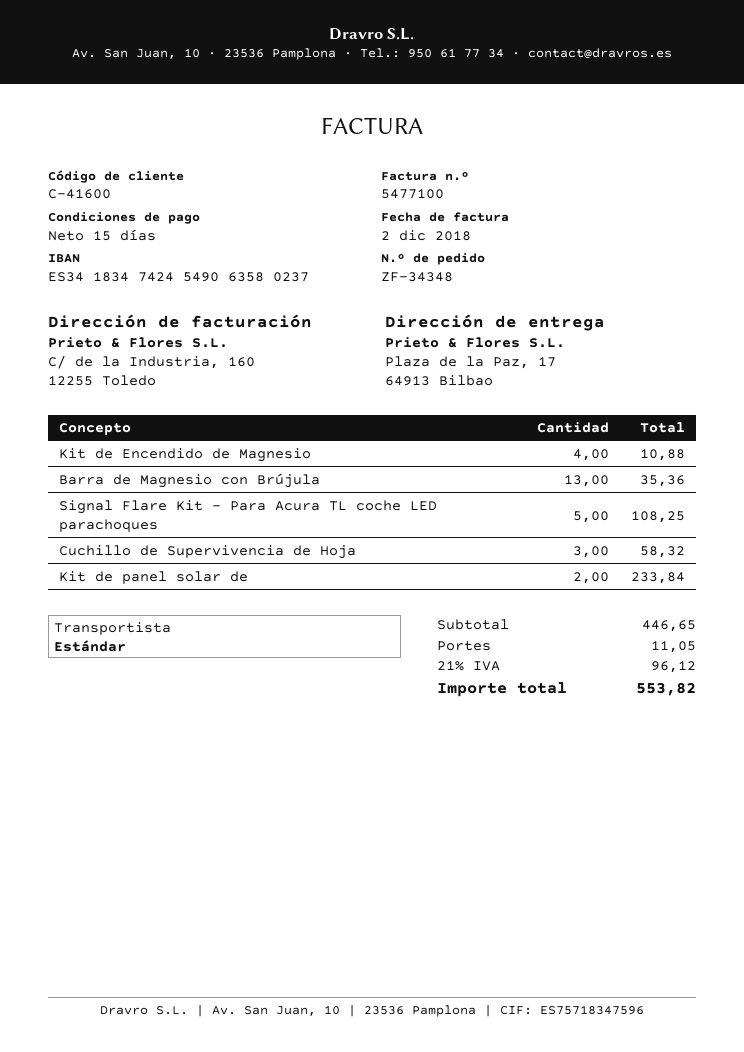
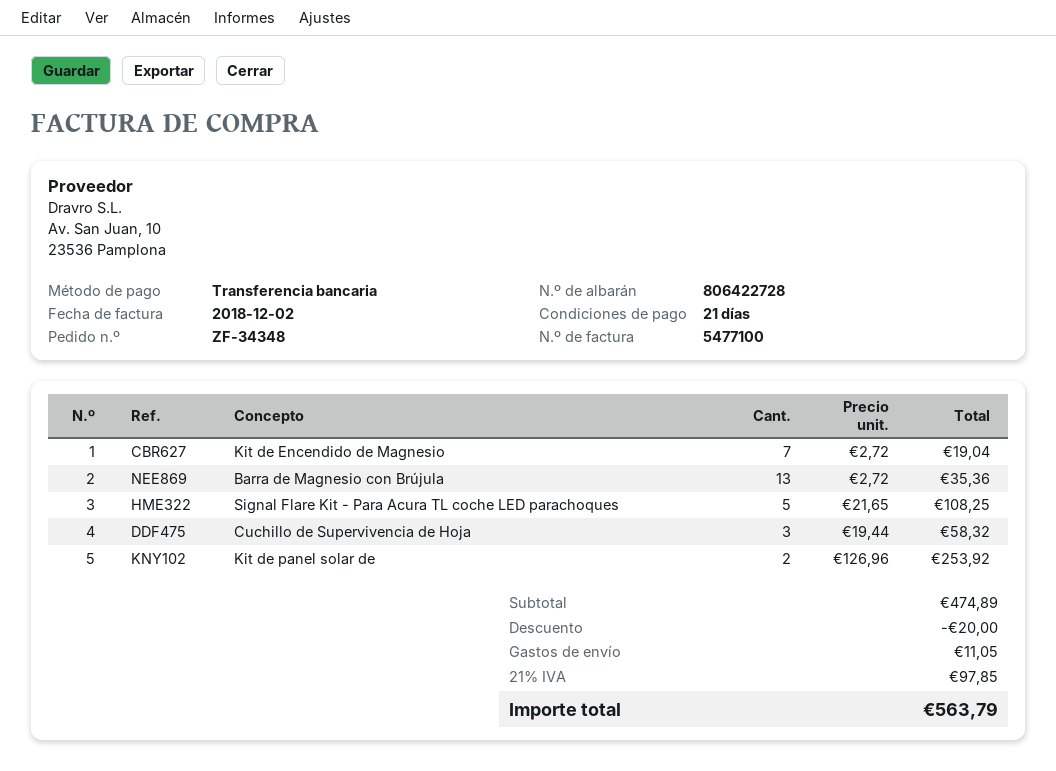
payment terms: 15 days -> 21 days
Kit de Encendido de Magnesio: 4 for 10.88 -> 7 for 19.04
Kit de panel solar de: 2 for 233.84 -> 2 for 253.92
subtotal: 446.65 -> 474.89
discount: none -> 20.00
tax: 21% = 96.12 -> 21% = 97.85
total: 553.82 -> 563.79

